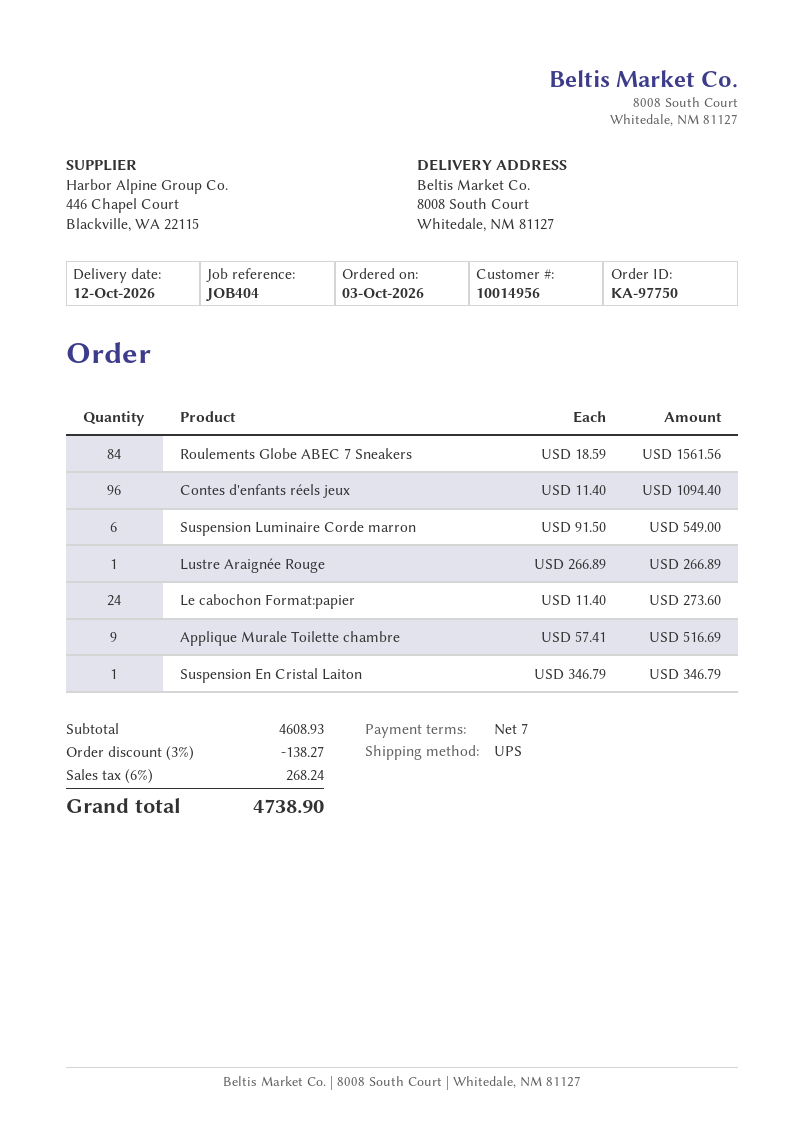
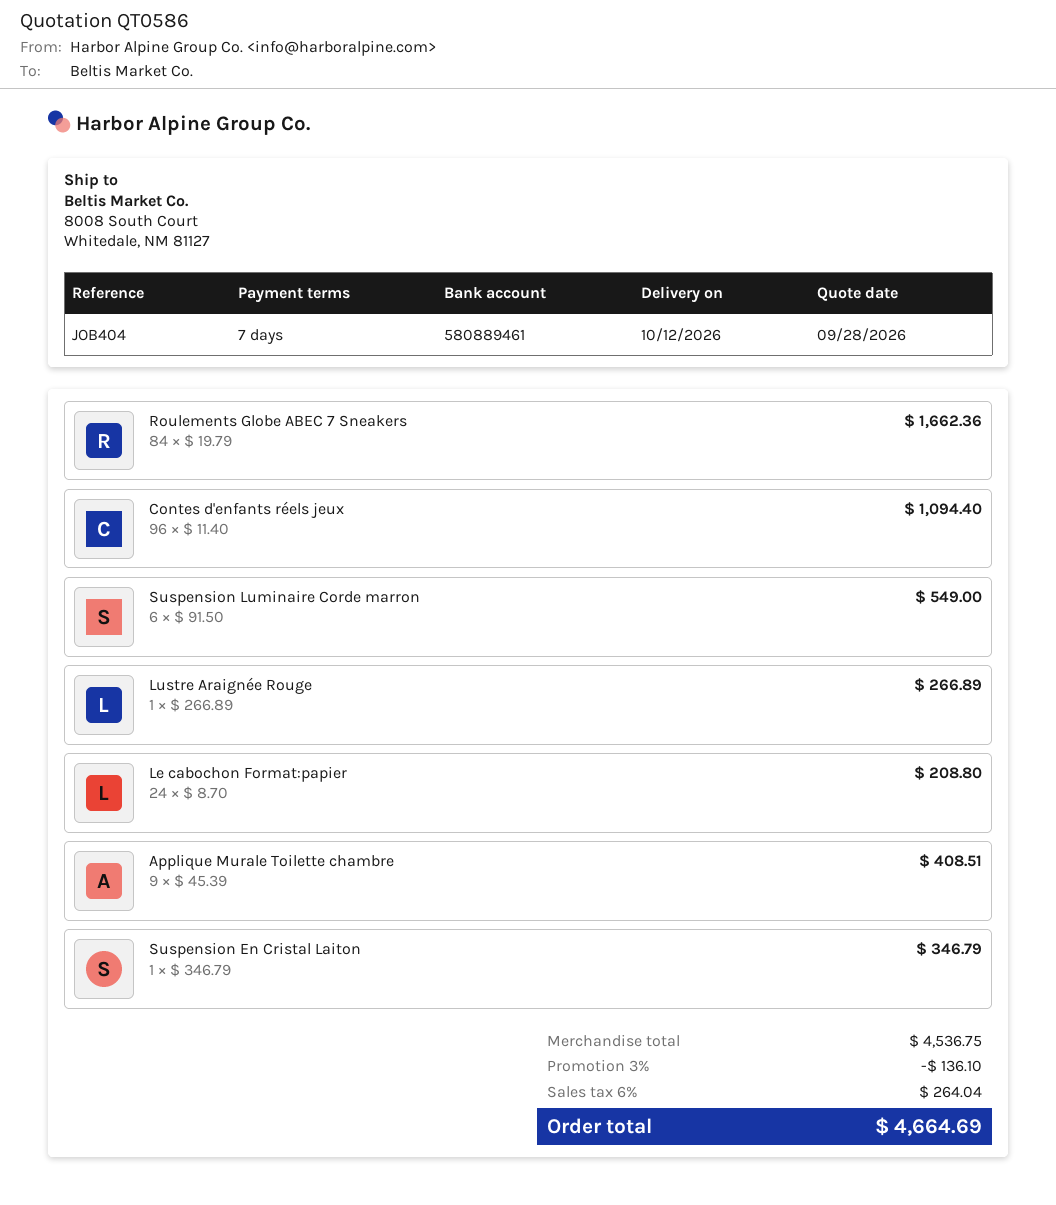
Roulements Globe ABEC 7 Sneakers: 84 x 18.59 = 1561.56 -> 84 x 19.79 = 1662.36
Le cabochon Format:papier: 24 x 11.40 = 273.60 -> 24 x 8.70 = 208.80
Applique Murale Toilette chambre: 9 x 57.41 = 516.69 -> 9 x 45.39 = 408.51
subtotal: 4608.93 -> 4536.75
discount: 3% = 138.27 -> 3% = 136.10
tax: 6% = 268.24 -> 6% = 264.04
total: 4738.90 -> 4664.69

